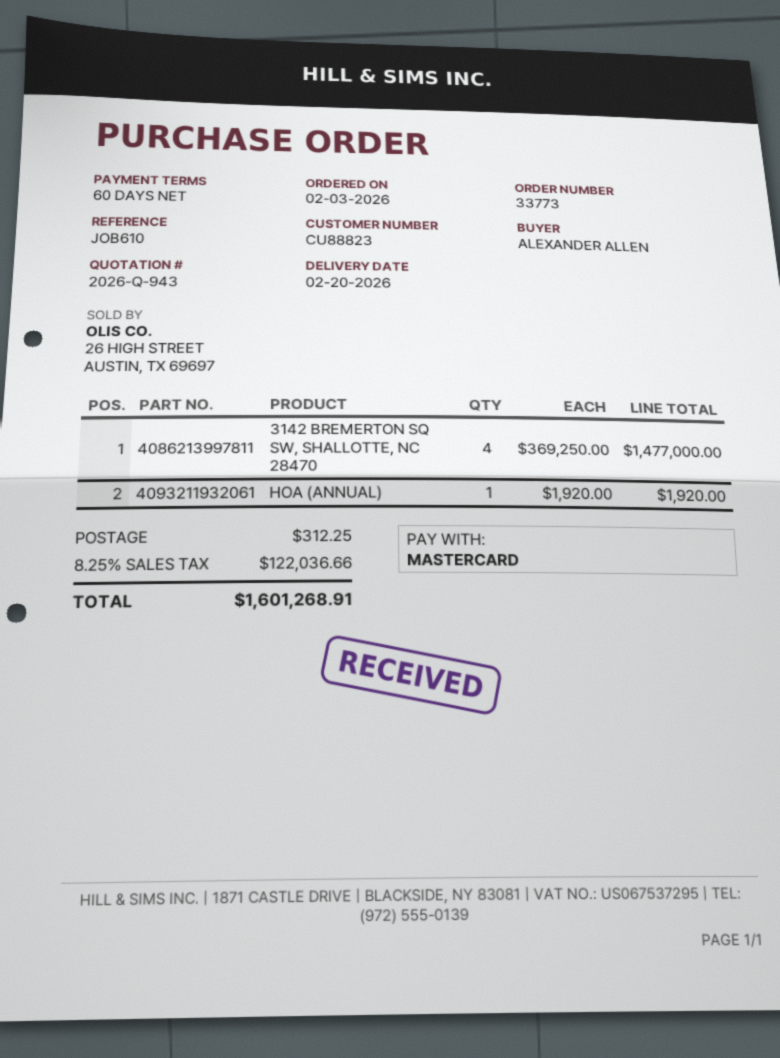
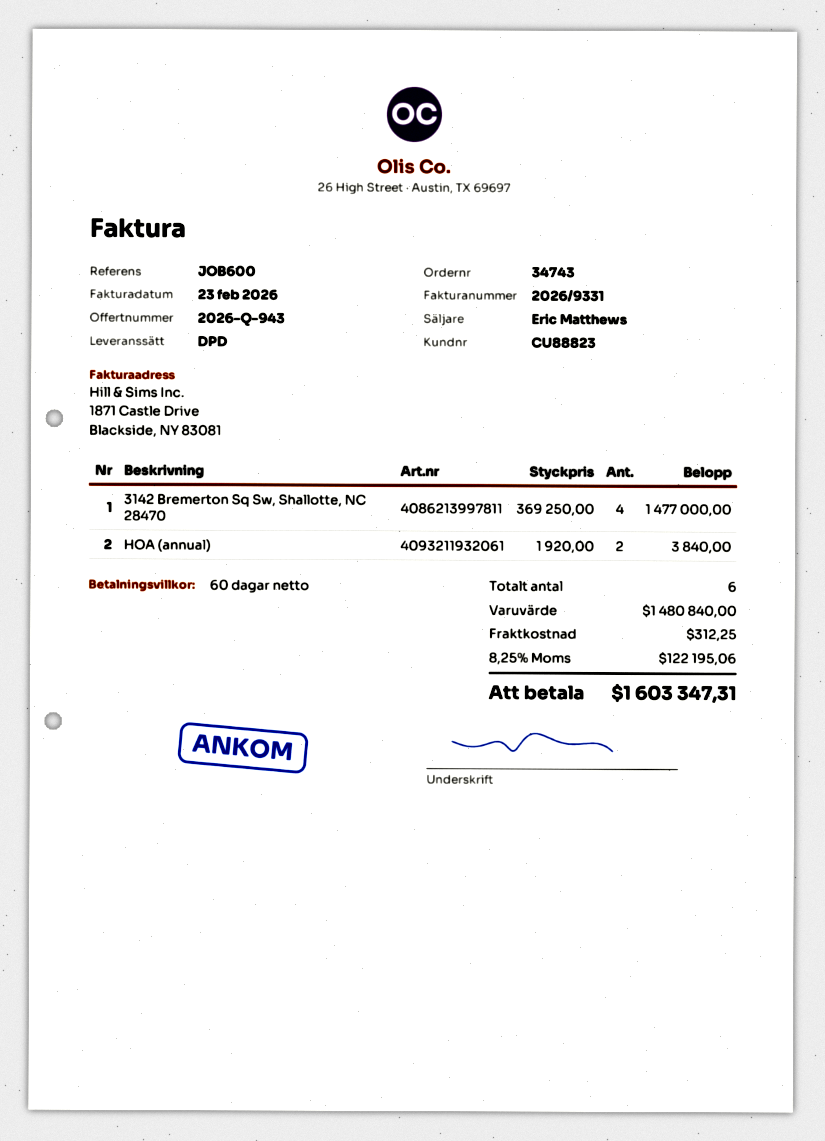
order number: 33773 -> 34743
reference: JOB610 -> JOB600
HOA (ANNUAL): 1 x 1920.00 = 1920.00 -> 2 x 1920.00 = 3840.00
tax: 8.25% = 122036.66 -> 8.25% = 122195.06
total: 1601268.91 -> 1603347.31

